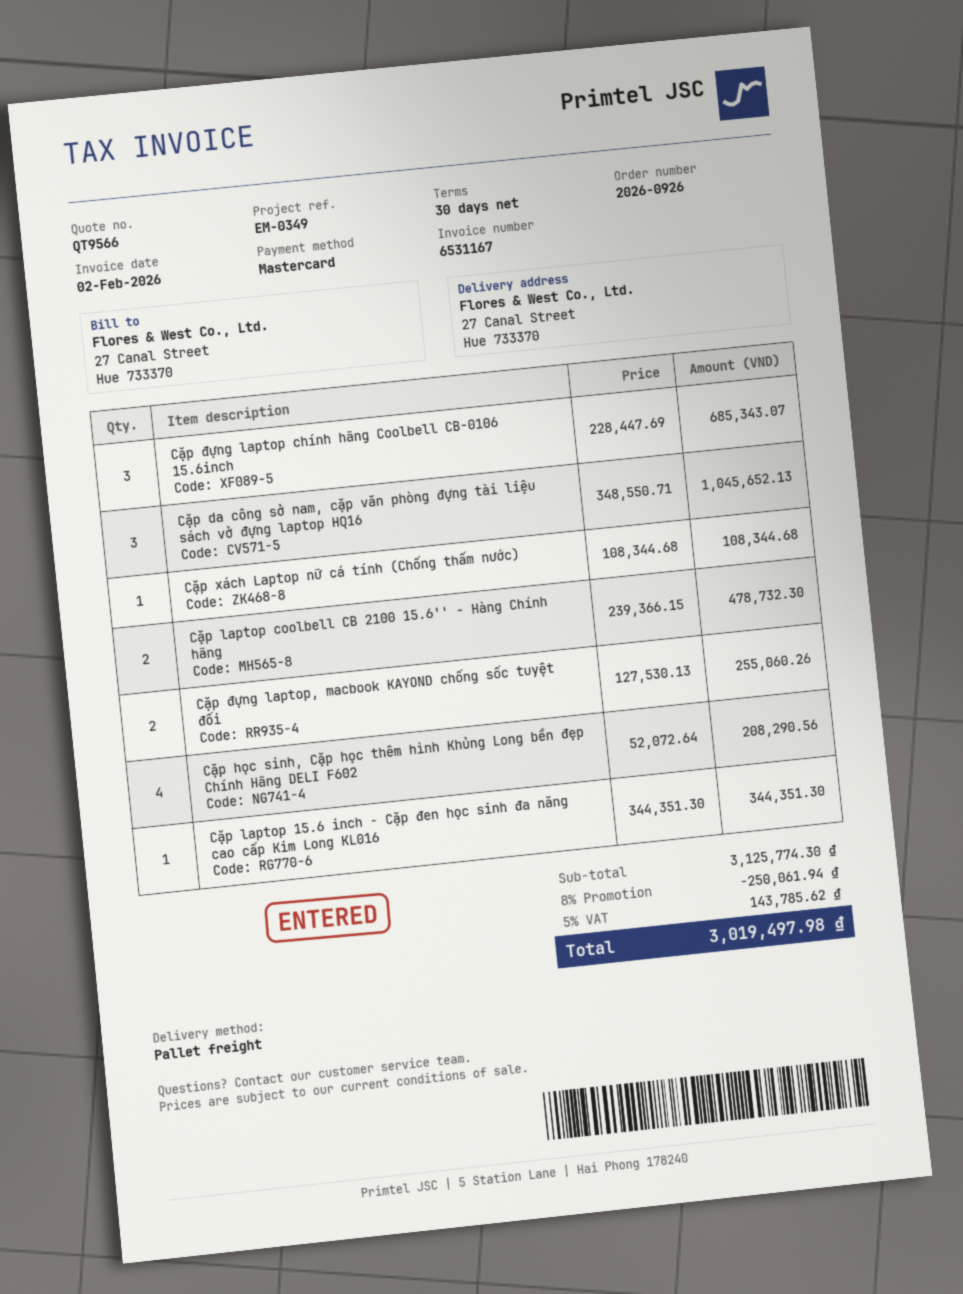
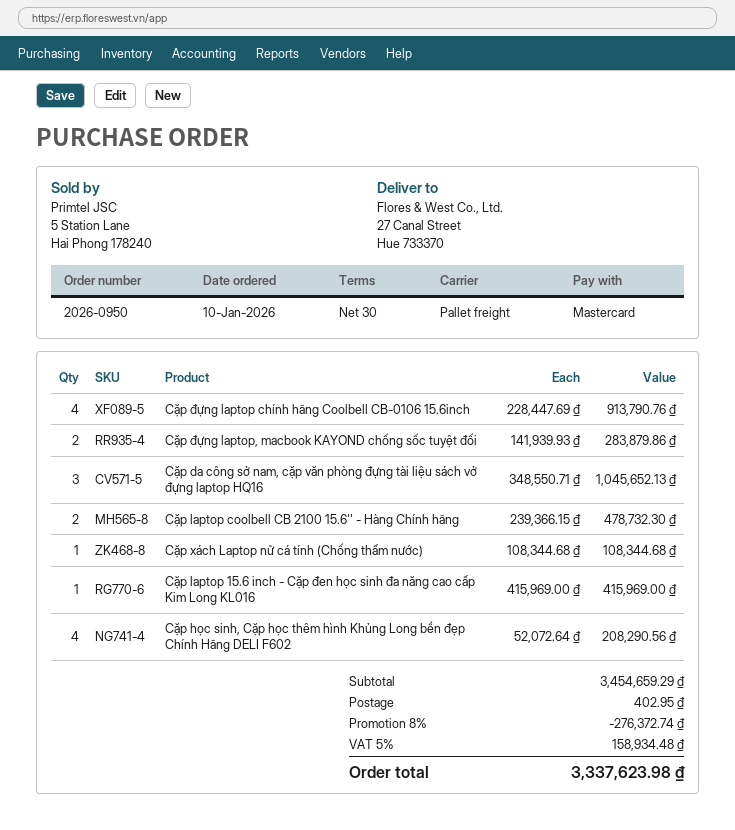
order number: 2026-0926 -> 2026-0950
Cặp đựng laptop chính hãng Coolbell CB-0106 15.6inch: 3 x 228447.69 = 685343.07 -> 4 x 228447.69 = 913790.76
Cặp đựng laptop, macbook KAYOND chống sốc tuyệt đối: 2 x 127530.13 = 255060.26 -> 2 x 141939.93 = 283879.86
Cặp laptop 15.6 inch - Cặp đen học sinh đa năng cao cấp Kim Long KL016: 1 x 344351.30 = 344351.30 -> 1 x 415969.00 = 415969.00
subtotal: 3125774.30 -> 3454659.29
discount: 8% = 250061.94 -> 8% = 276372.74
shipping: none -> 402.95
tax: 5% = 143785.62 -> 5% = 158934.48
total: 3019497.98 -> 3337623.98

